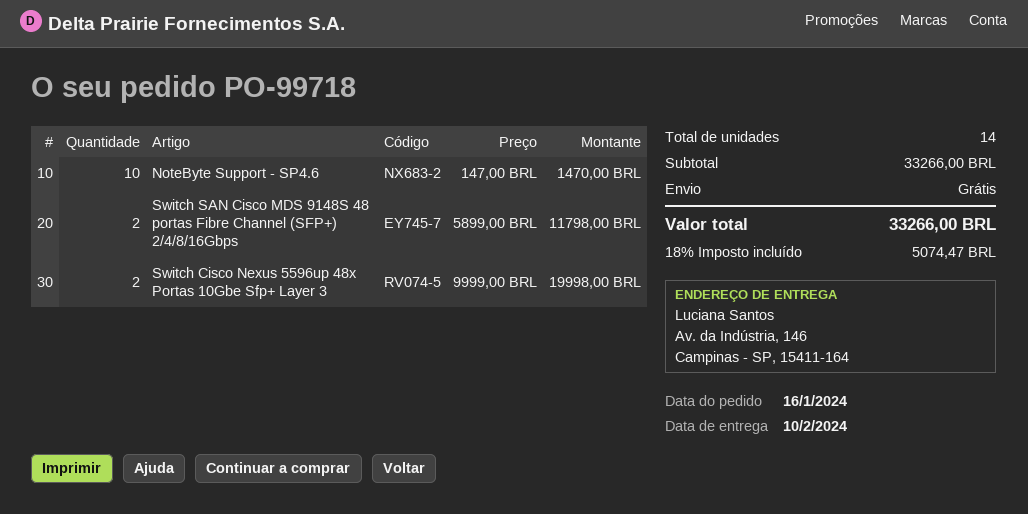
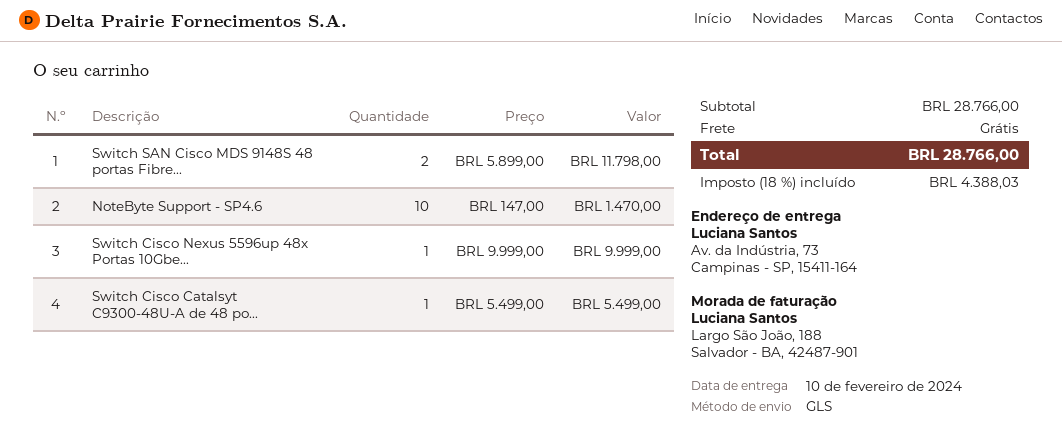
ship to: Av. da Indústria, 146, Campinas - SP, 15411-164 -> Av. da Indústria, 73, Campinas - SP, 15411-164
Switch Cisco Nexus 5596up 48x Portas 10Gbe Sfp+ Layer 3: 2 x 9999.00 = 19998.00 -> 1 x 9999.00 = 9999.00
Switch Cisco Catalsyt C9300-48U-A de 48 po...: none -> 1 x 5499.00 = 5499.00
subtotal: 33266.00 -> 28766.00
tax: 18% = 5074.47 -> 18% = 4388.03
total: 33266.00 -> 28766.00

